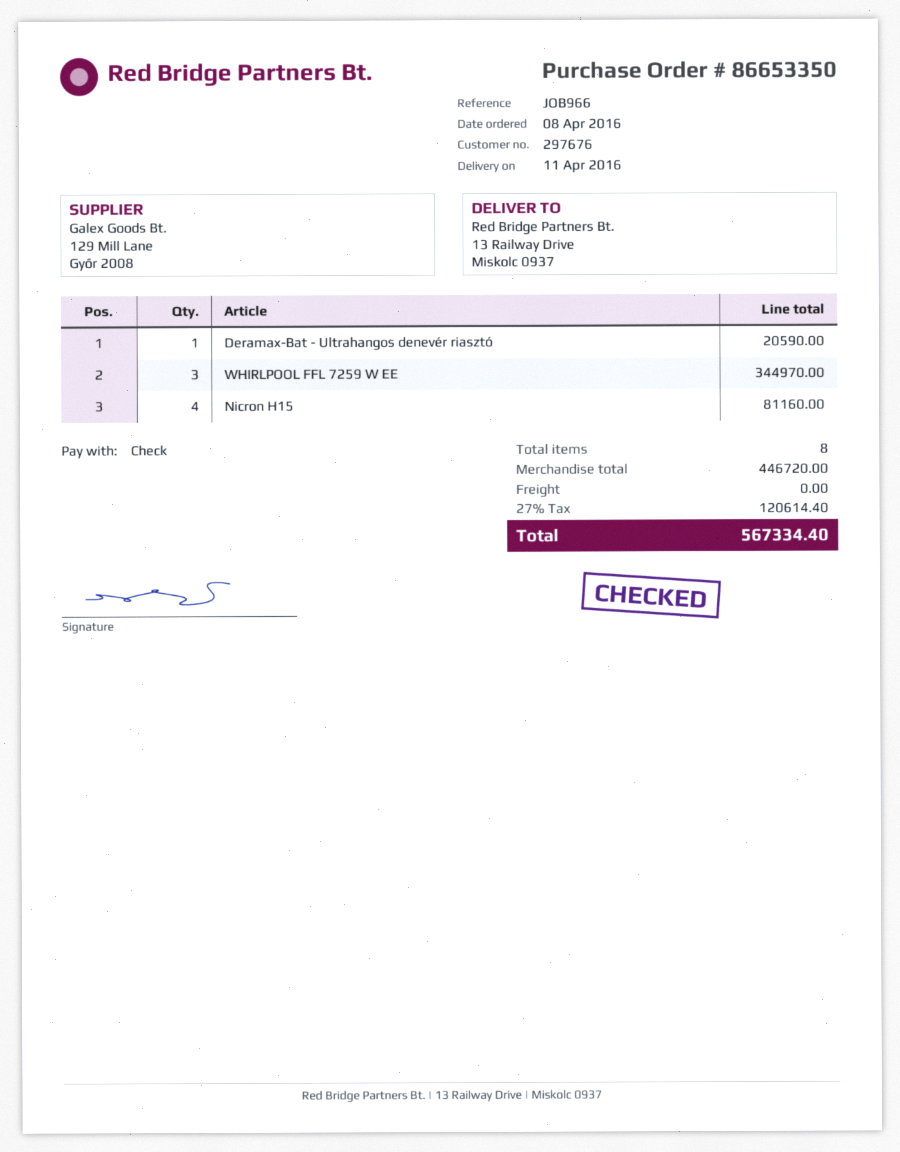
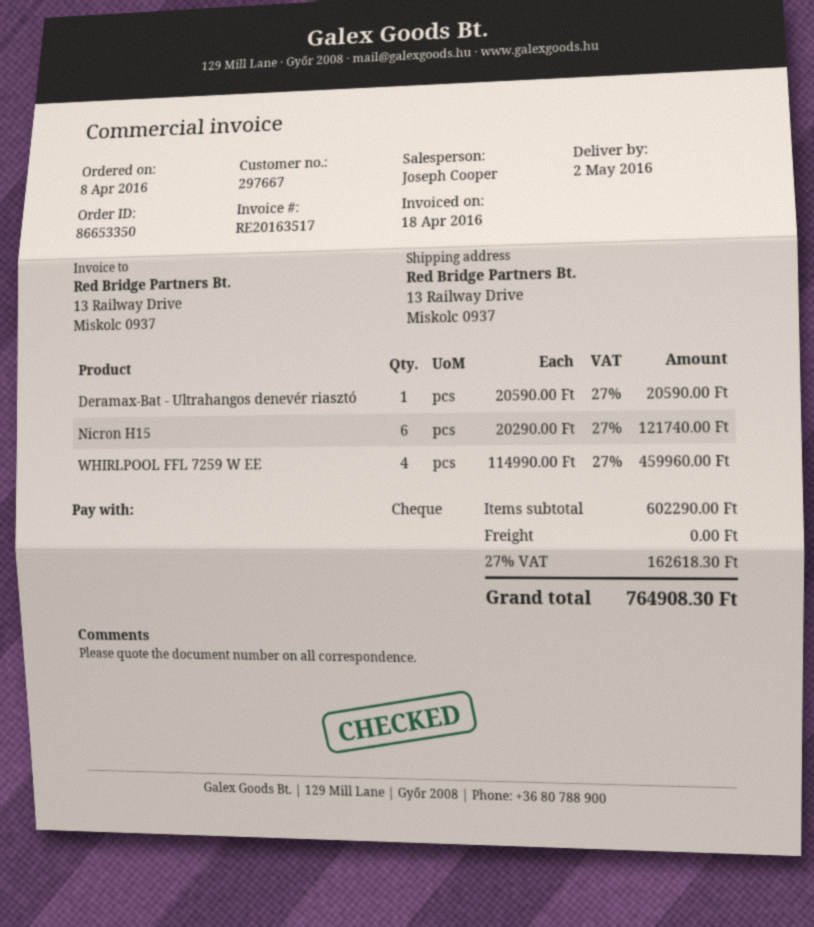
delivery date: 2016-04-11 -> 2016-05-02
customer number: 297676 -> 297667
WHIRLPOOL FFL 7259 W EE: 3 for 344970.00 -> 4 for 459960.00
Nicron H15: 4 for 81160.00 -> 6 for 121740.00
subtotal: 446720.00 -> 602290.00
tax: 27% = 120614.40 -> 27% = 162618.30
total: 567334.40 -> 764908.30

